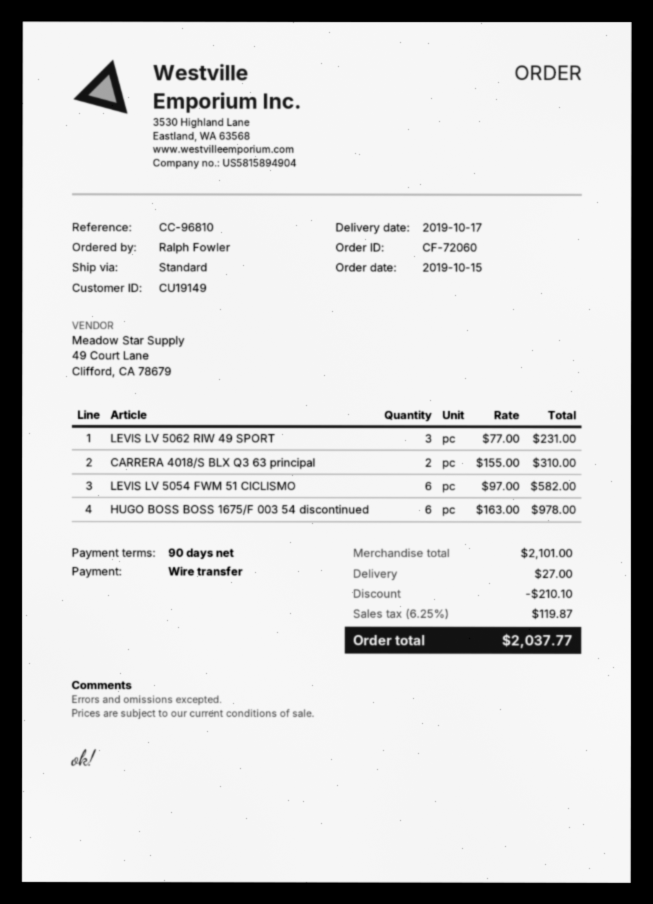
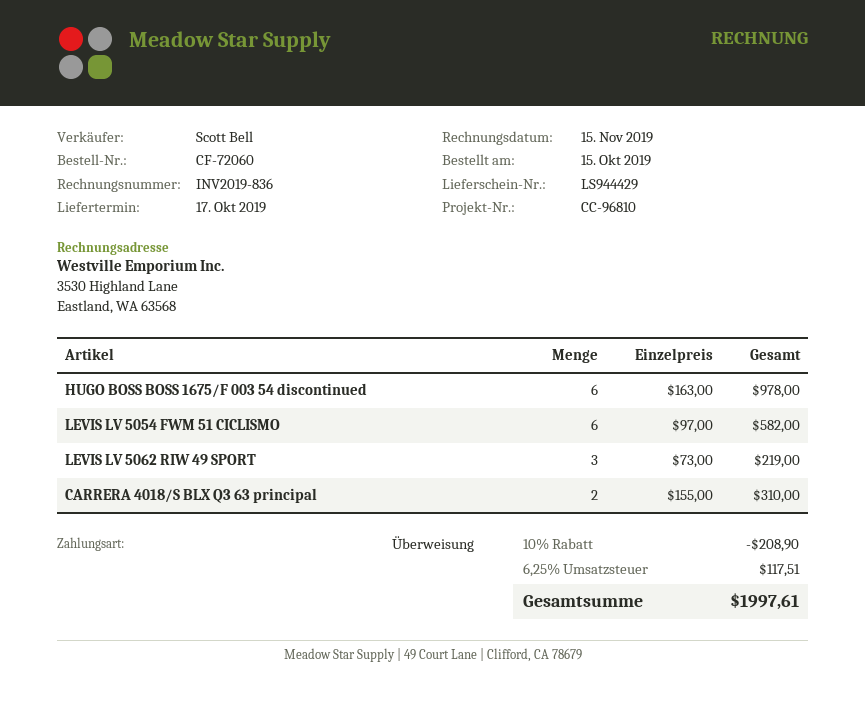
LEVIS LV 5062 RIW 49 SPORT: 3 x 77.00 = 231.00 -> 3 x 73.00 = 219.00
discount: 210.10 -> 208.90
shipping: 27.00 -> none
tax: 6.25% = 119.87 -> 6.25% = 117.51
total: 2037.77 -> 1997.61

